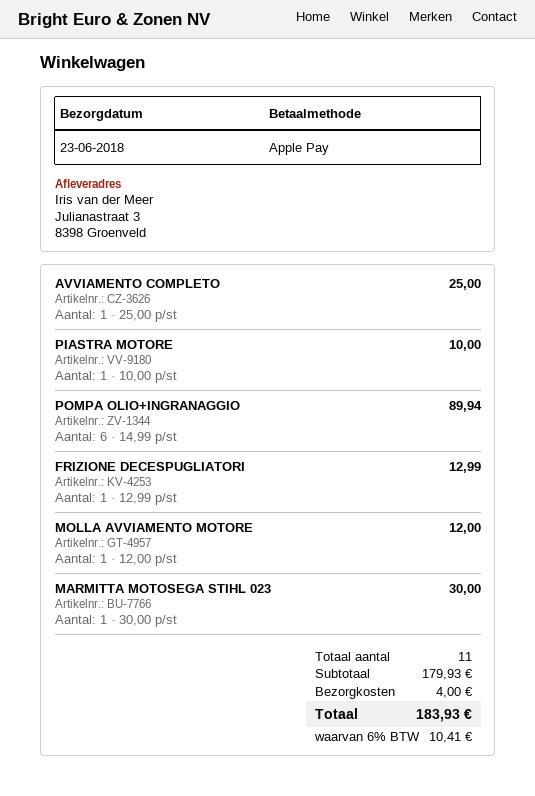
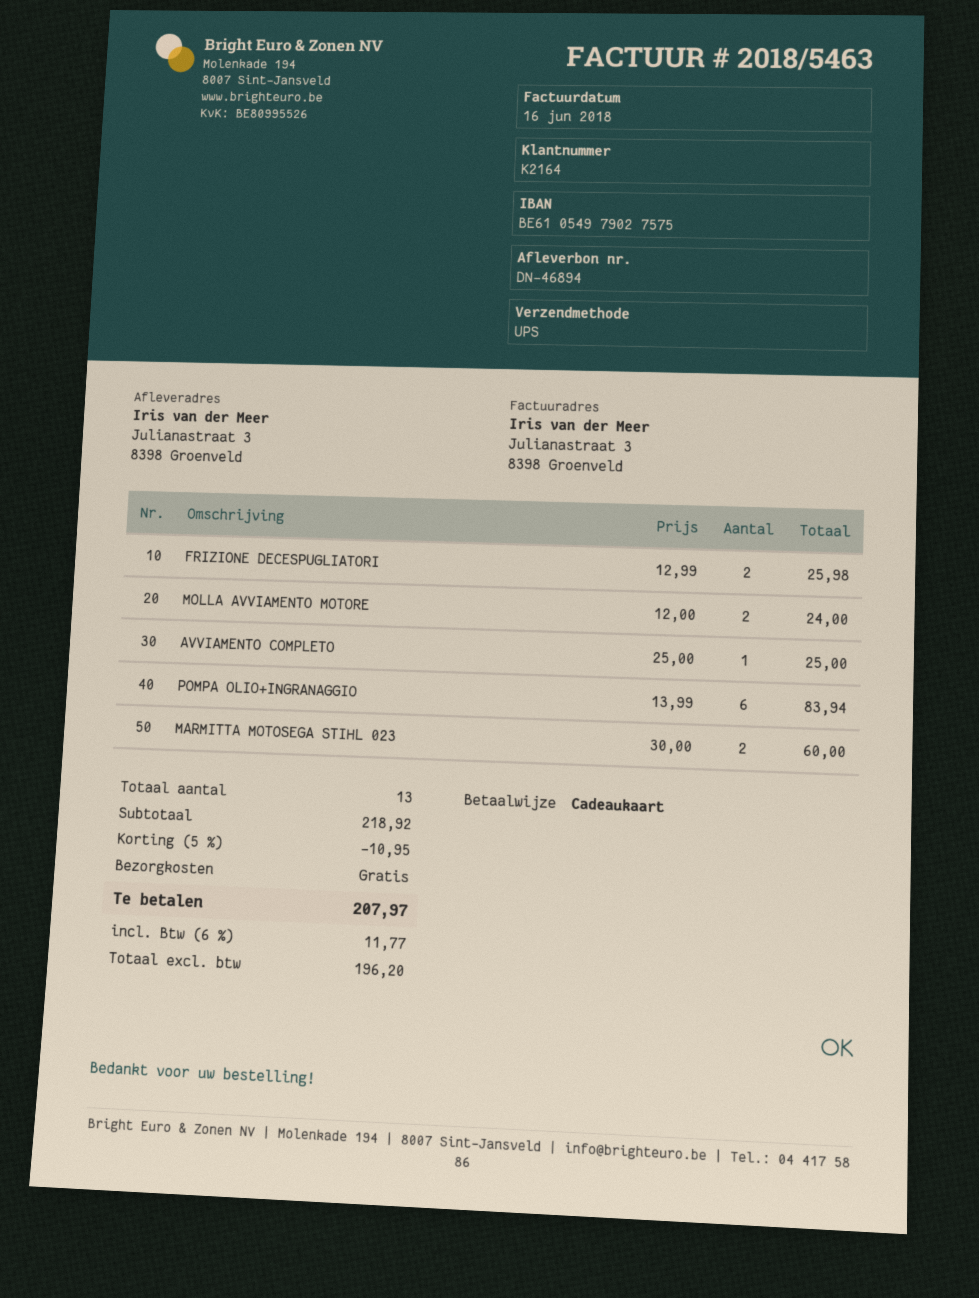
payment method: Apple Pay -> gift card
PIASTRA MOTORE: 1 x 10.00 = 10.00 -> none
POMPA OLIO+INGRANAGGIO: 6 x 14.99 = 89.94 -> 6 x 13.99 = 83.94
FRIZIONE DECESPUGLIATORI: 1 x 12.99 = 12.99 -> 2 x 12.99 = 25.98
MOLLA AVVIAMENTO MOTORE: 1 x 12.00 = 12.00 -> 2 x 12.00 = 24.00
MARMITTA MOTOSEGA STIHL 023: 1 x 30.00 = 30.00 -> 2 x 30.00 = 60.00
total quantity: 11 -> 13
subtotal: 179.93 -> 218.92
discount: none -> 5% = 10.95
shipping: 4.00 -> 0.00
tax: 6% = 10.41 -> 6% = 11.77
total: 183.93 -> 207.97

